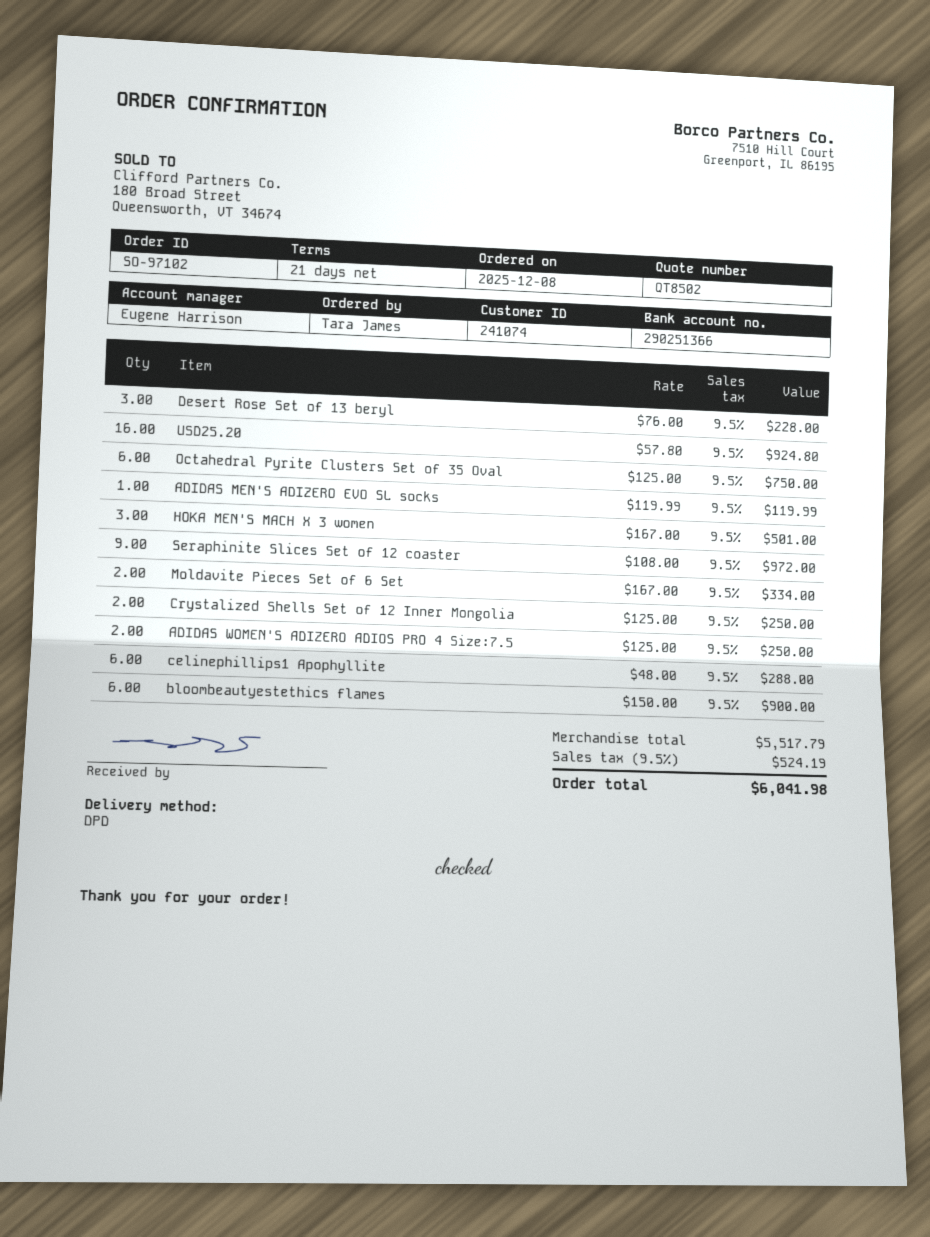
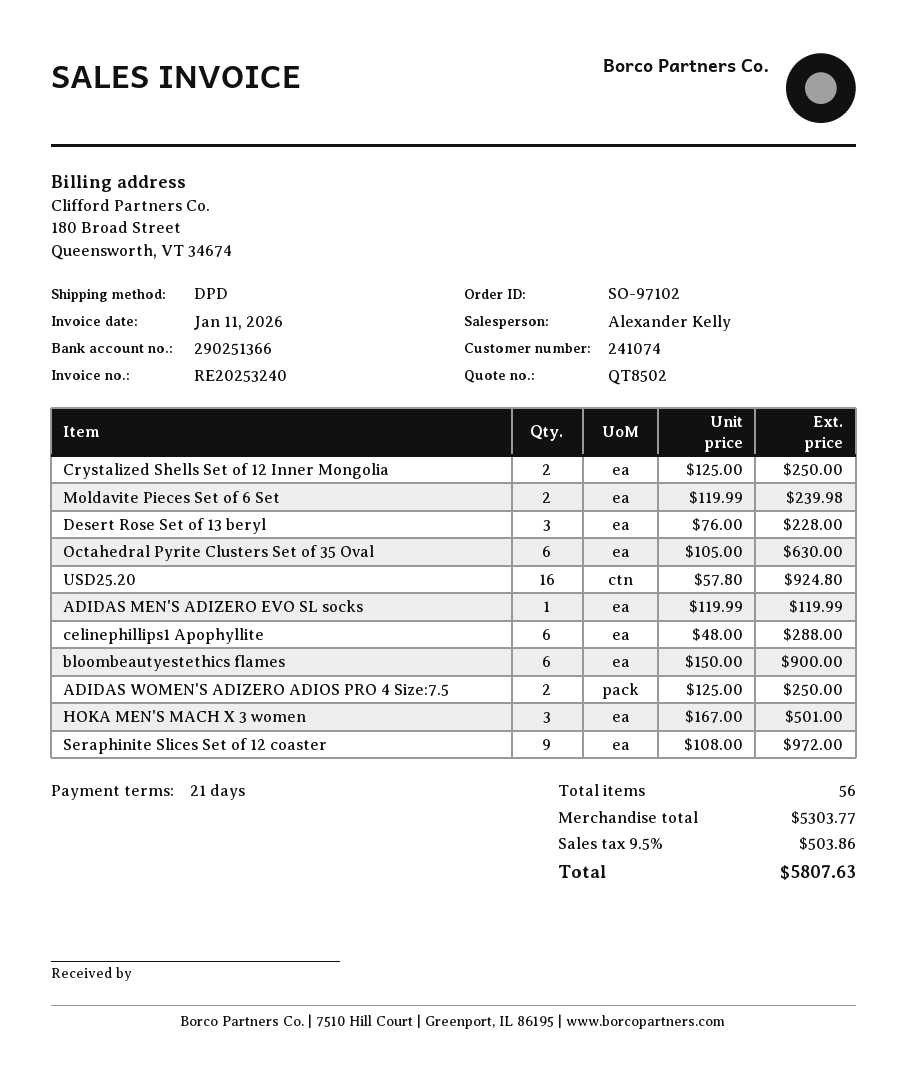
sales rep: Eugene Harrison -> Alexander Kelly
Octahedral Pyrite Clusters Set of 35 Oval: 6 x 125.00 = 750.00 -> 6 x 105.00 = 630.00
Moldavite Pieces Set of 6 Set: 2 x 167.00 = 334.00 -> 2 x 119.99 = 239.98
subtotal: 5517.79 -> 5303.77
tax: 9.5% = 524.19 -> 9.5% = 503.86
total: 6041.98 -> 5807.63

